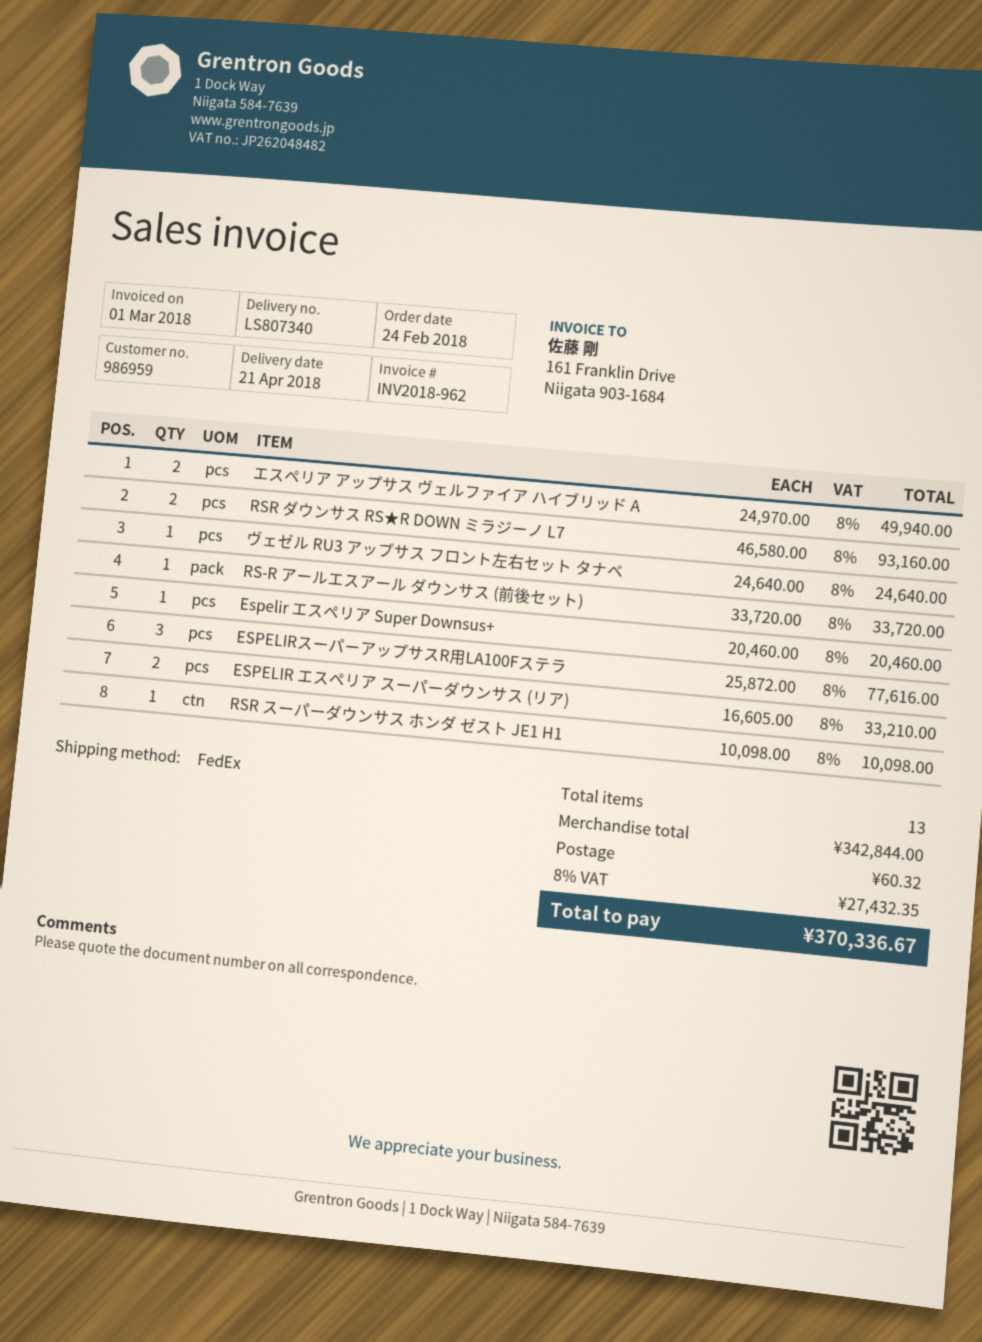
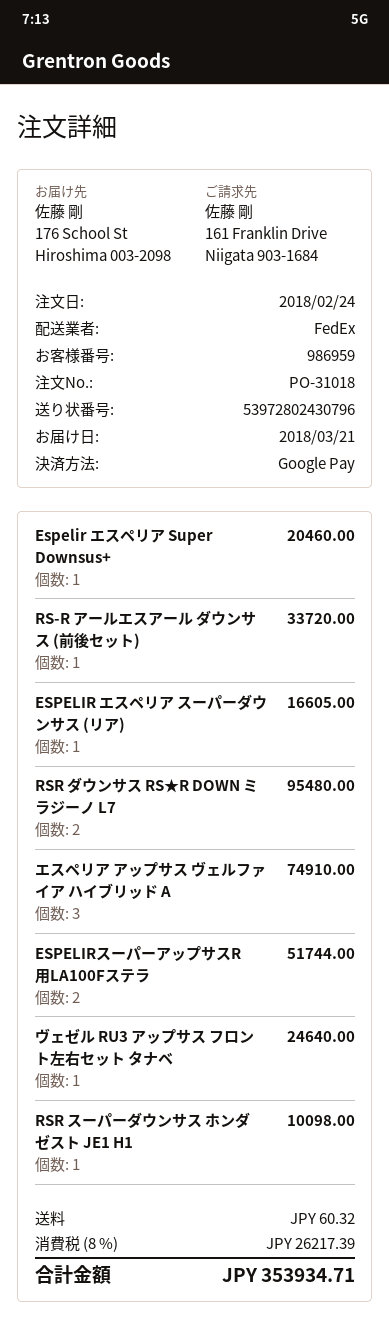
delivery date: 2018-04-21 -> 2018-03-21
エスペリア アップサス ヴェルファイア ハイブリッド A: 2 for 49940.00 -> 3 for 74910.00
RSR ダウンサス RS★R DOWN ミラジーノ L7: 2 for 93160.00 -> 2 for 95480.00
ESPELIRスーパーアップサスR用LA100Fステラ: 3 for 77616.00 -> 2 for 51744.00
ESPELIR エスペリア スーパーダウンサス (リア): 2 for 33210.00 -> 1 for 16605.00
tax: 8% = 27432.35 -> 8% = 26217.39
total: 370336.67 -> 353934.71

